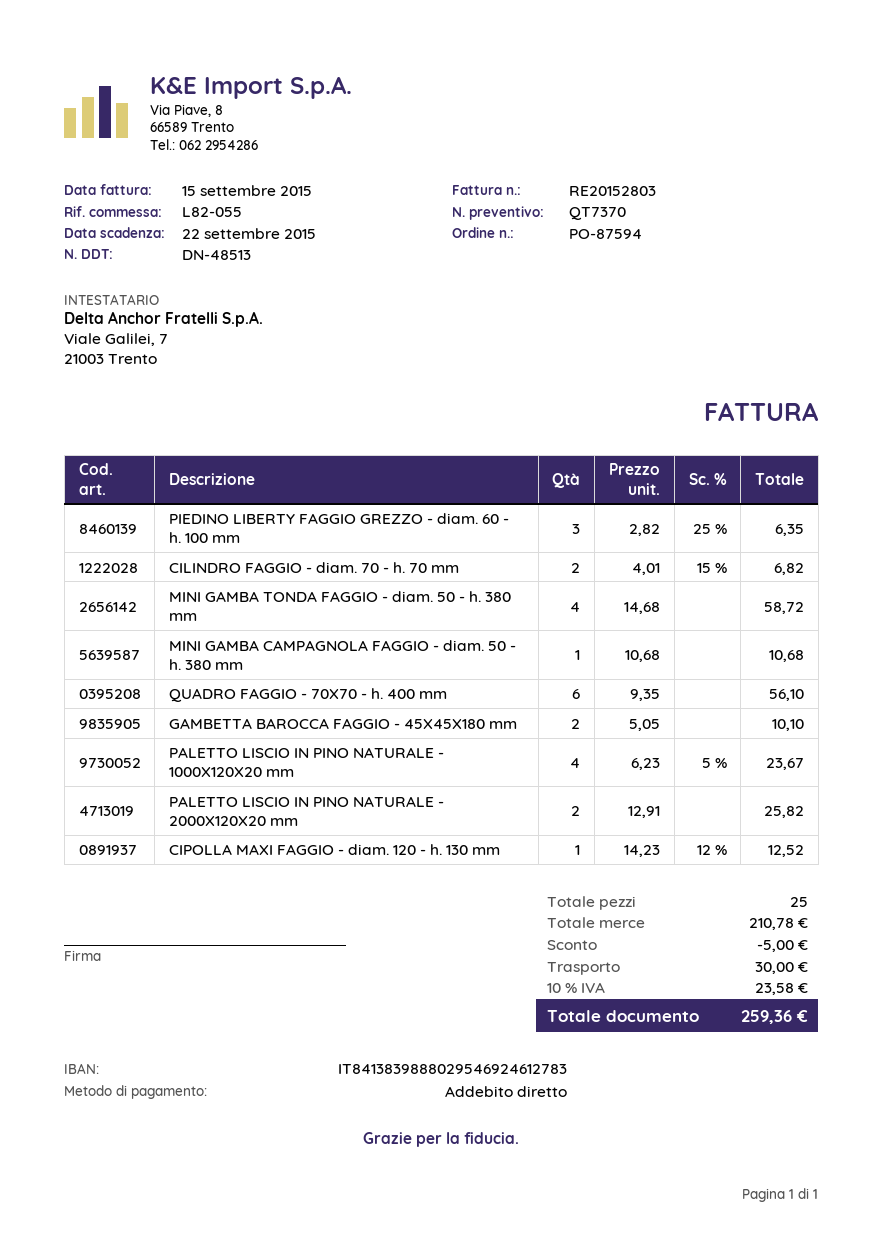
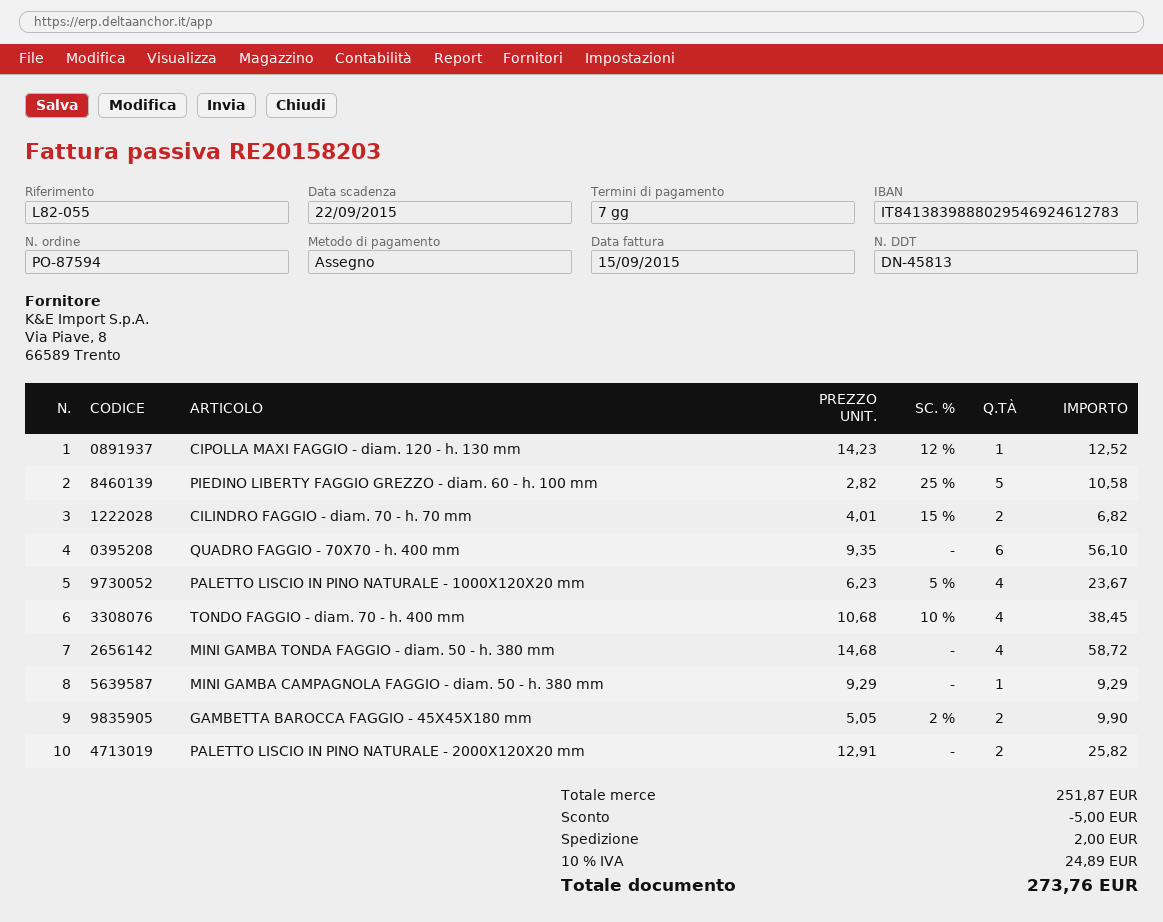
delivery note number: DN-48513 -> DN-45813
invoice number: RE20152803 -> RE20158203
payment method: direct debit -> cheque
PIEDINO LIBERTY FAGGIO GREZZO - diam. 60 - h. 100 mm: 3 x 2.82 - 25% = 6.35 -> 5 x 2.82 - 25% = 10.58
MINI GAMBA CAMPAGNOLA FAGGIO - diam. 50 - h. 380 mm: 1 x 10.68 = 10.68 -> 1 x 9.29 = 9.29
GAMBETTA BAROCCA FAGGIO - 45X45X180 mm: 2 x 5.05 = 10.10 -> 2 x 5.05 - 2% = 9.90
TONDO FAGGIO - diam. 70 - h. 400 mm: none -> 4 x 10.68 - 10% = 38.45
subtotal: 210.78 -> 251.87
shipping: 30.00 -> 2.00
tax: 10% = 23.58 -> 10% = 24.89
total: 259.36 -> 273.76

